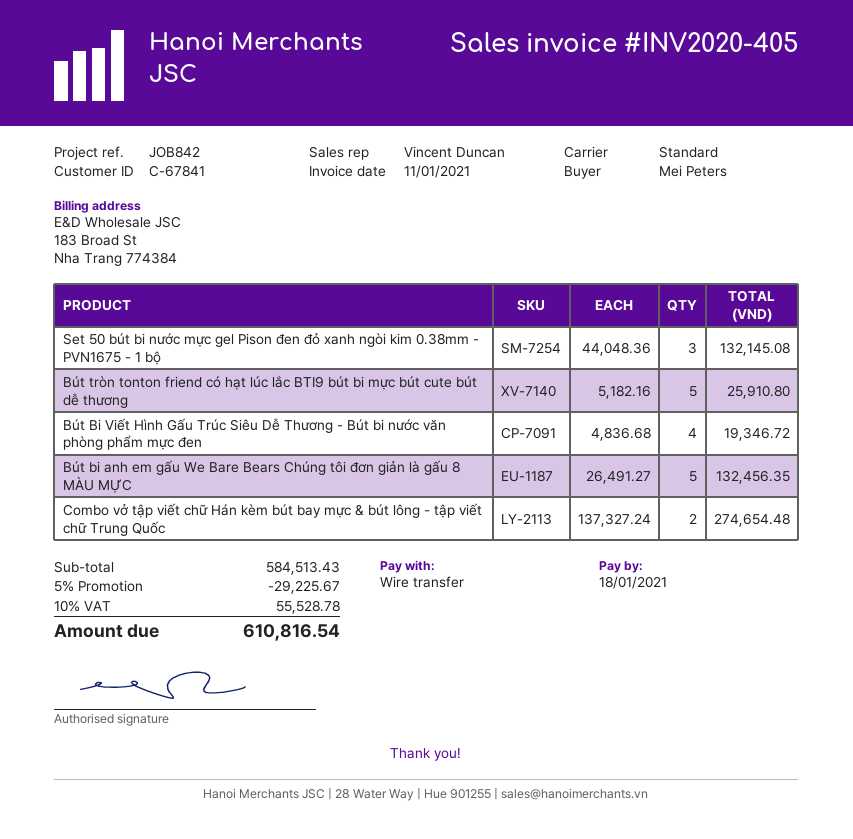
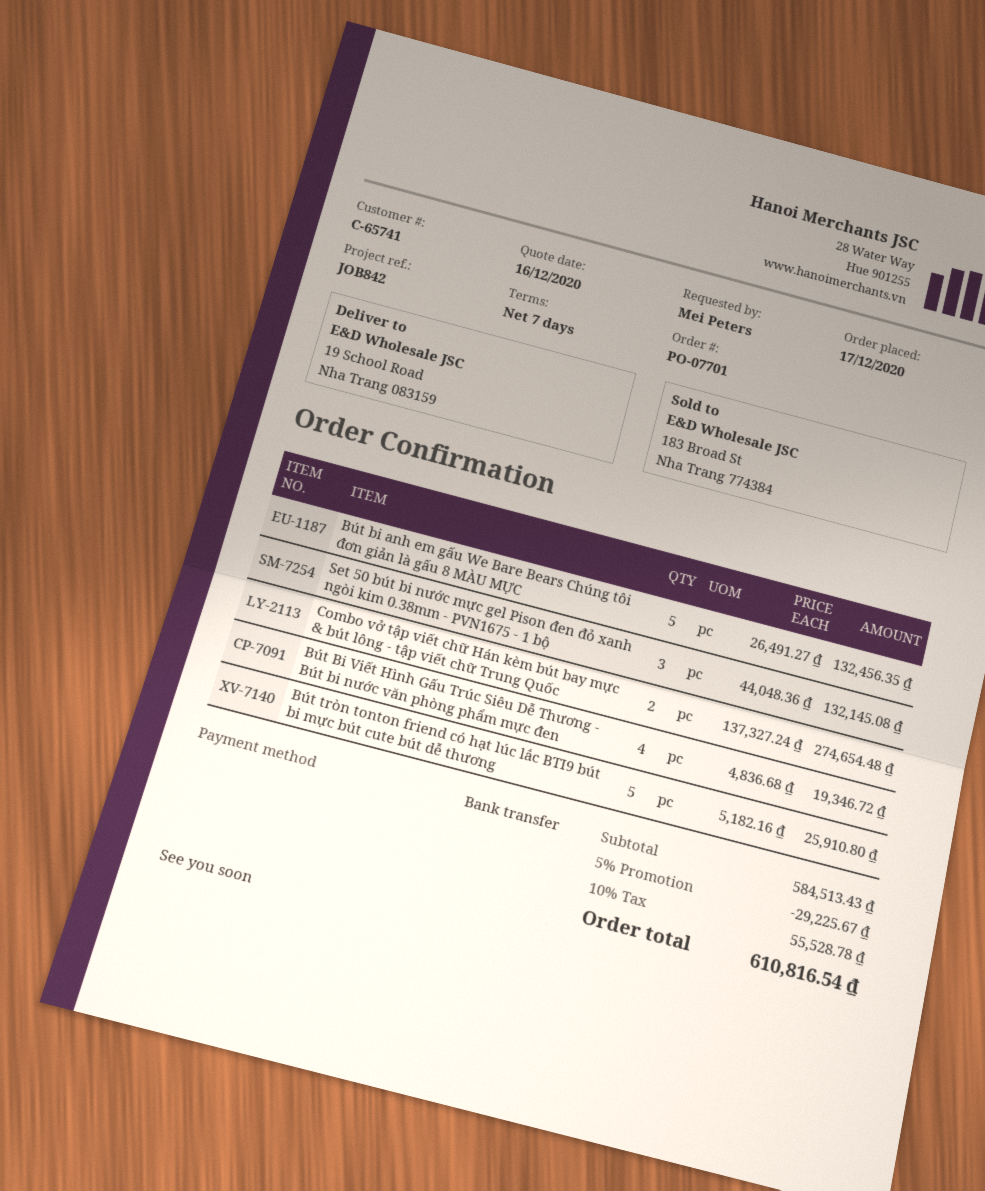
customer number: C-67841 -> C-65741

